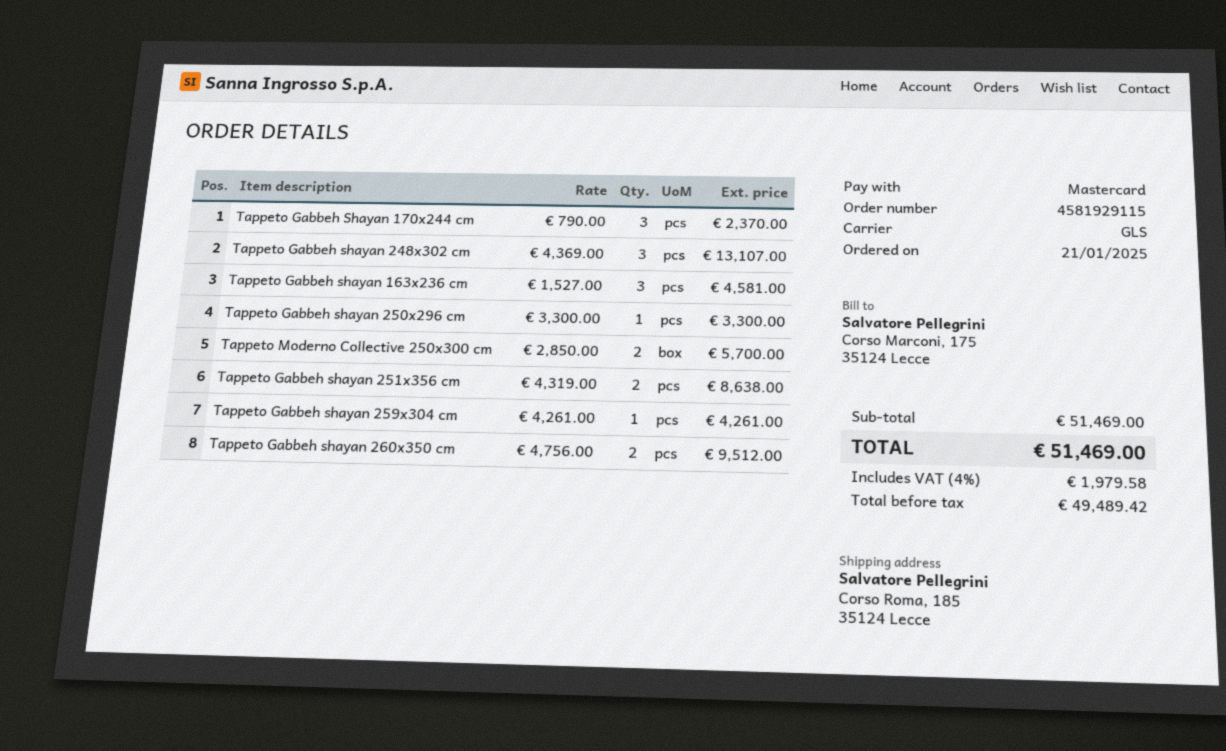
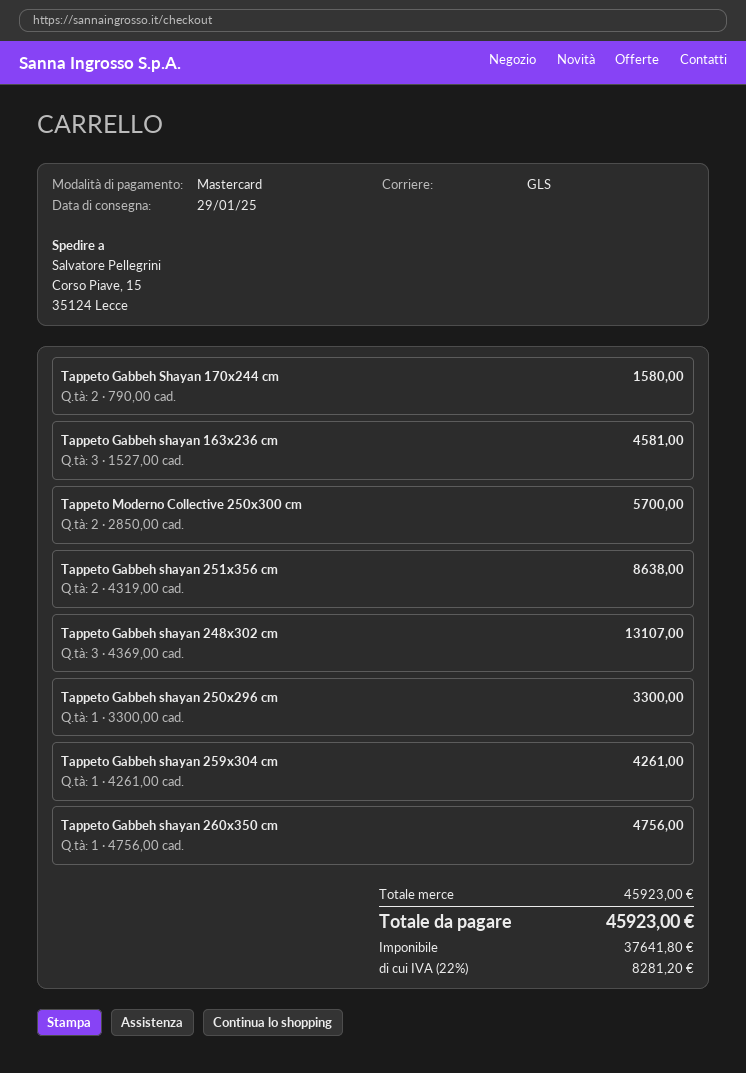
ship to: Corso Roma, 185, 35124 Lecce -> Corso Piave, 15, 35124 Lecce
Tappeto Gabbeh Shayan 170x244 cm: 3 x 790.00 = 2370.00 -> 2 x 790.00 = 1580.00
Tappeto Gabbeh shayan 260x350 cm: 2 x 4756.00 = 9512.00 -> 1 x 4756.00 = 4756.00
subtotal: 51469.00 -> 45923.00
net: 49489.42 -> 37641.80
tax: 4% = 1979.58 -> 22% = 8281.20
total: 51469.00 -> 45923.00

